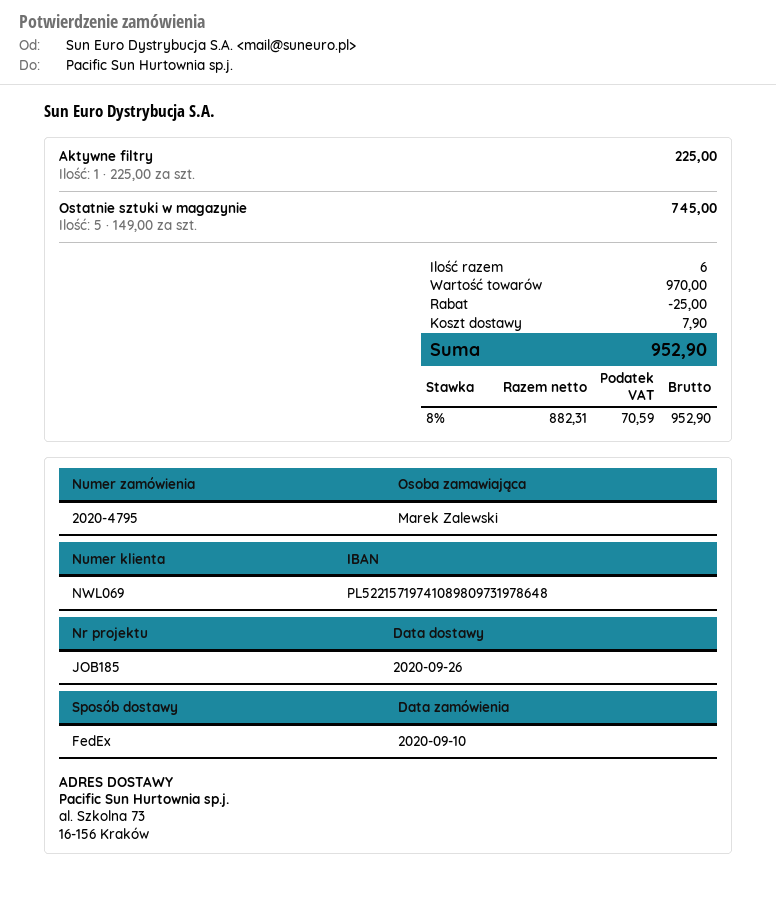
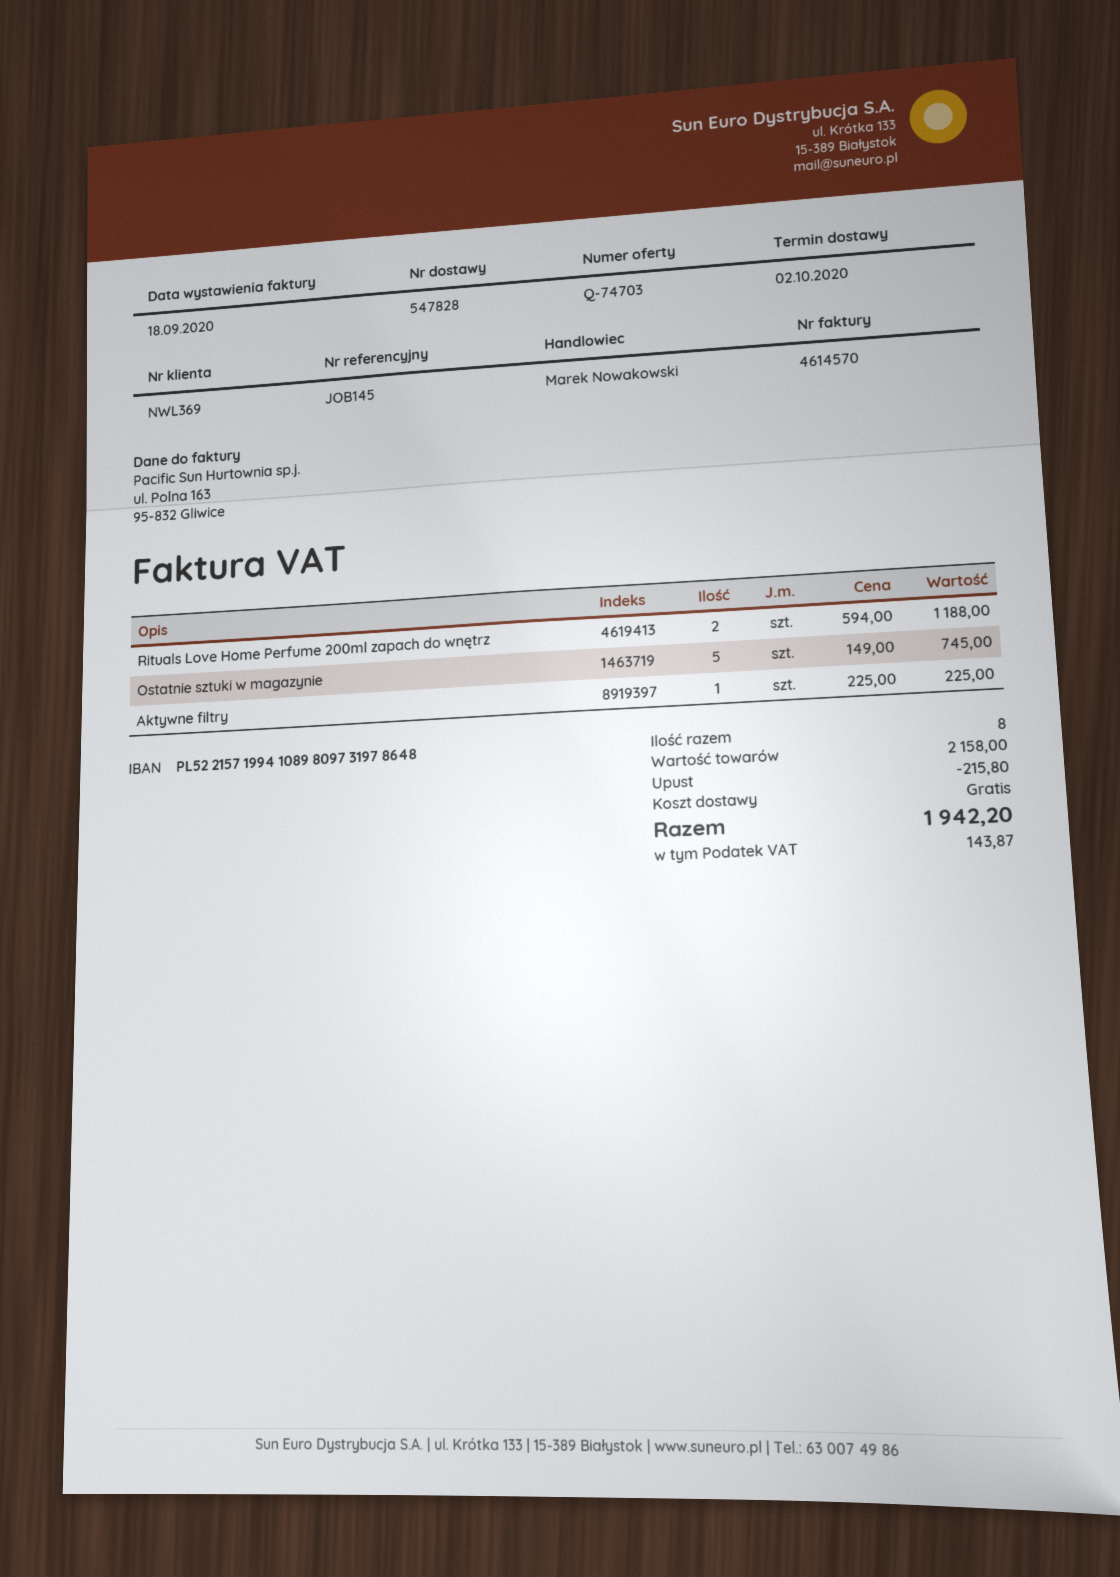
delivery date: 2020-09-26 -> 2020-10-02
customer number: NWL069 -> NWL369
reference: JOB185 -> JOB145
bank account: PL52215719741089809731978648 -> PL52215719941089809731978648
Rituals Love Home Perfume 200ml zapach do wnętrz: none -> 2 x 594.00 = 1188.00
total quantity: 6 -> 8
subtotal: 970.00 -> 2158.00
discount: 25.00 -> 215.80
shipping: 7.90 -> 0.00
tax: 70.59 -> 143.87
total: 952.90 -> 1942.20

